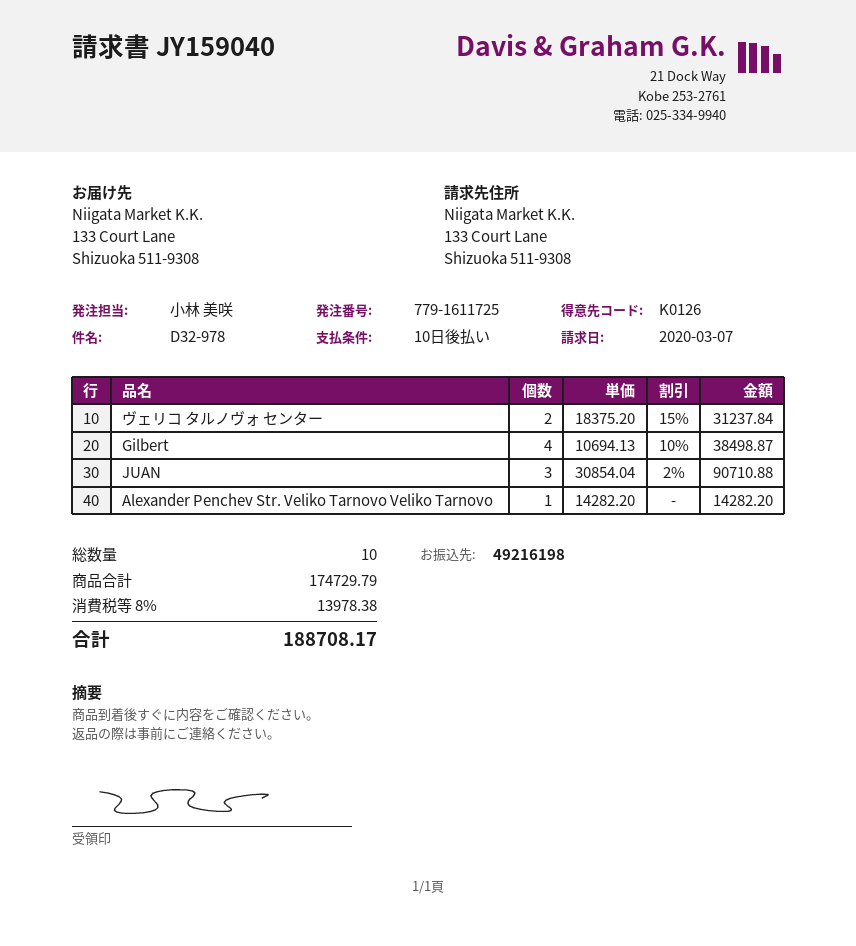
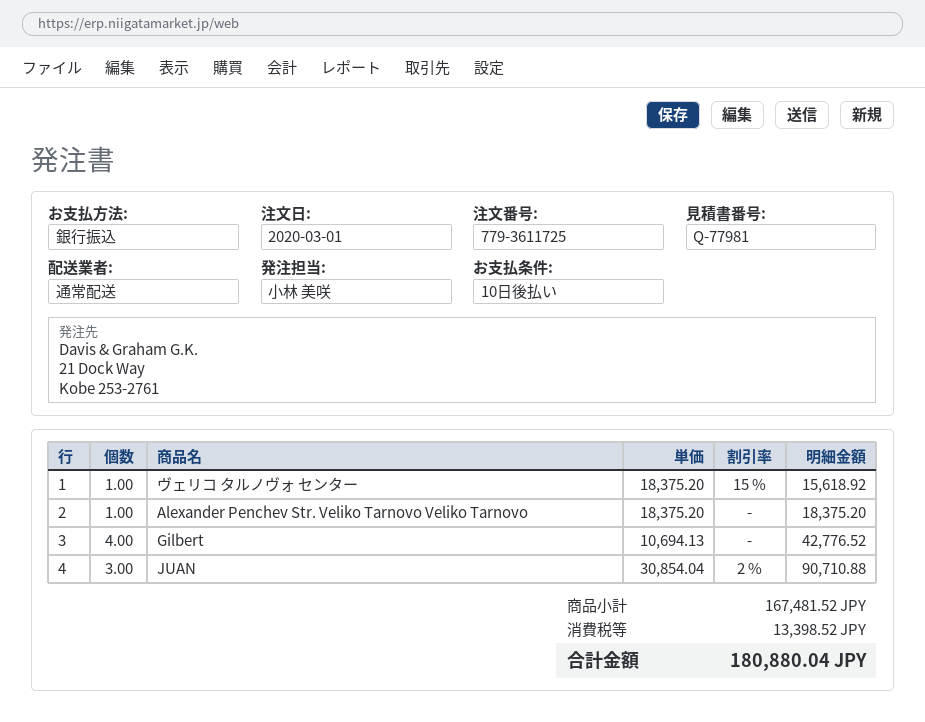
order number: 779-1611725 -> 779-3611725
ヴェリコ タルノヴォ センター: 2 x 18375.20 - 15% = 31237.84 -> 1 x 18375.20 - 15% = 15618.92
Gilbert: 4 x 10694.13 - 10% = 38498.87 -> 4 x 10694.13 = 42776.52
Alexander Penchev Str. Veliko Tarnovo Veliko Tarnovo: 1 x 14282.20 = 14282.20 -> 1 x 18375.20 = 18375.20
subtotal: 174729.79 -> 167481.52
tax: 13978.38 -> 13398.52
total: 188708.17 -> 180880.04

